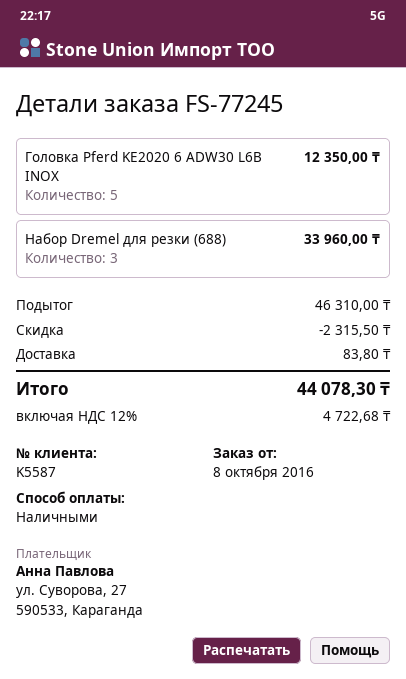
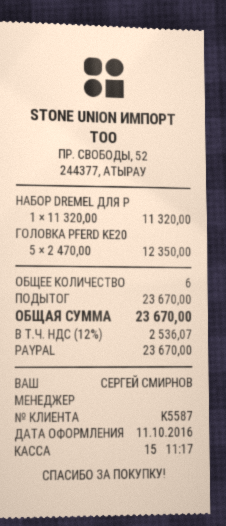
order date: 2016-10-08 -> 2016-10-11
payment method: cash -> PayPal
Набор Dremel для резки (688): 3 for 33960.00 -> 1 for 11320.00
subtotal: 46310.00 -> 23670.00
discount: 2315.50 -> none
shipping: 83.80 -> none
tax: 12% = 4722.68 -> 12% = 2536.07
total: 44078.30 -> 23670.00

